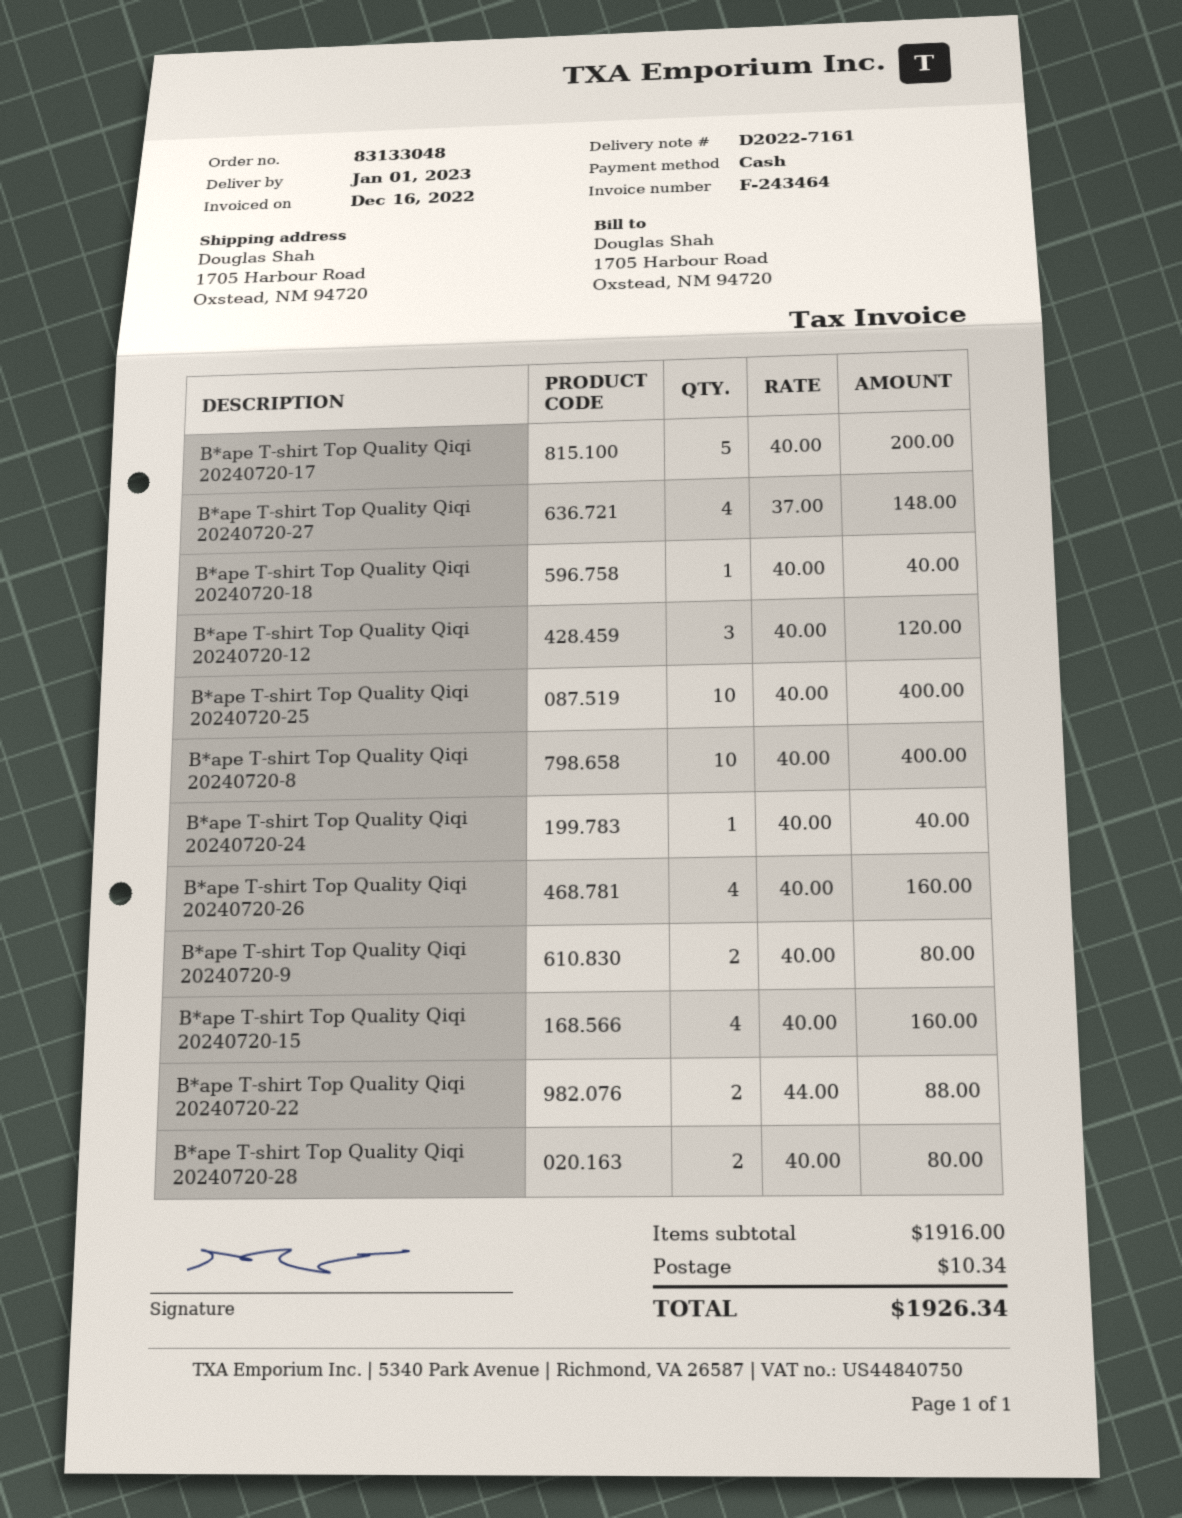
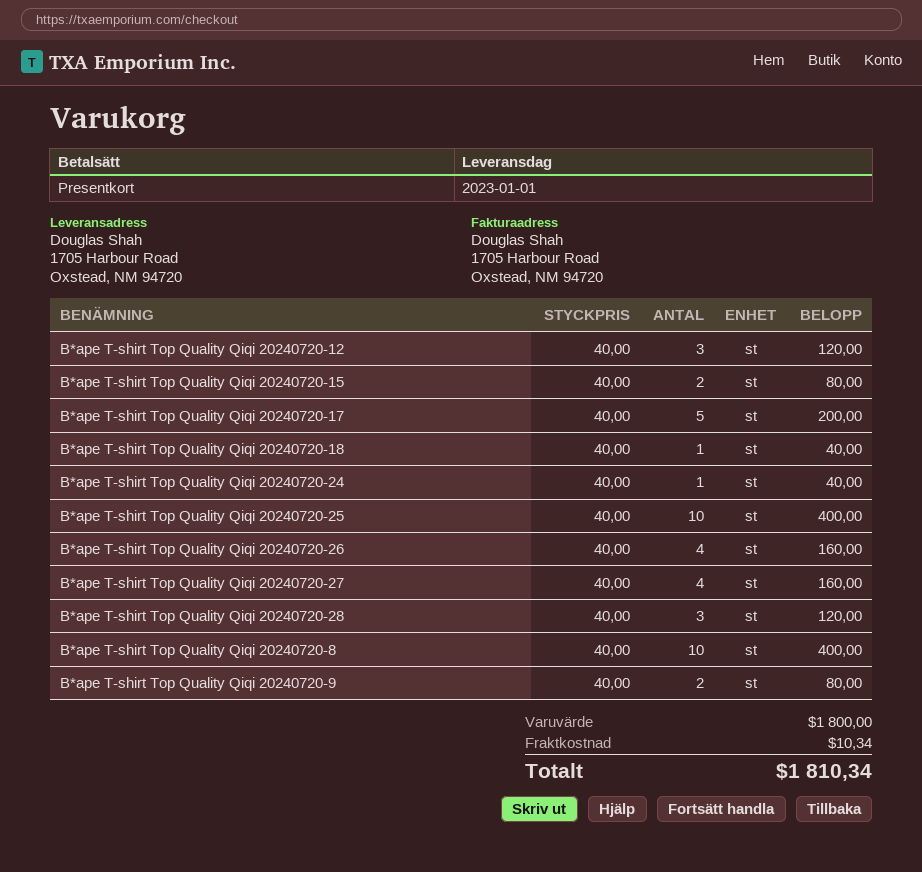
payment method: cash -> gift card
B*ape T-shirt Top Quality Qiqi 20240720-27: 4 x 37.00 = 148.00 -> 4 x 40.00 = 160.00
B*ape T-shirt Top Quality Qiqi 20240720-15: 4 x 40.00 = 160.00 -> 2 x 40.00 = 80.00
B*ape T-shirt Top Quality Qiqi 20240720-22: 2 x 44.00 = 88.00 -> none
B*ape T-shirt Top Quality Qiqi 20240720-28: 2 x 40.00 = 80.00 -> 3 x 40.00 = 120.00
subtotal: 1916.00 -> 1800.00
total: 1926.34 -> 1810.34

